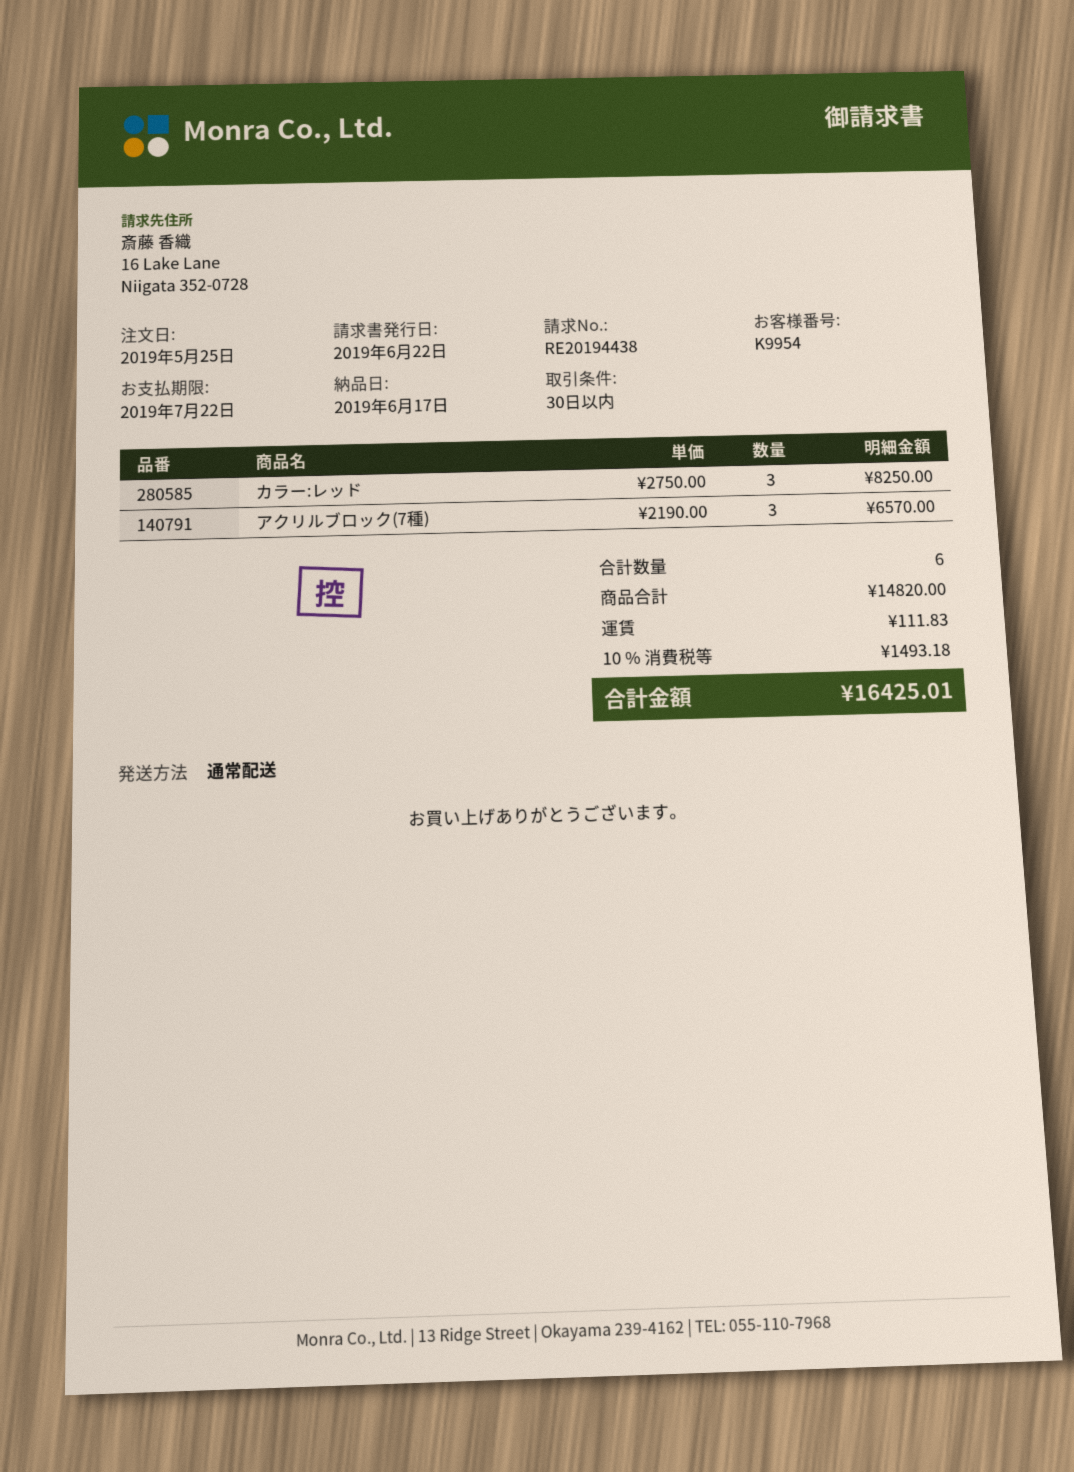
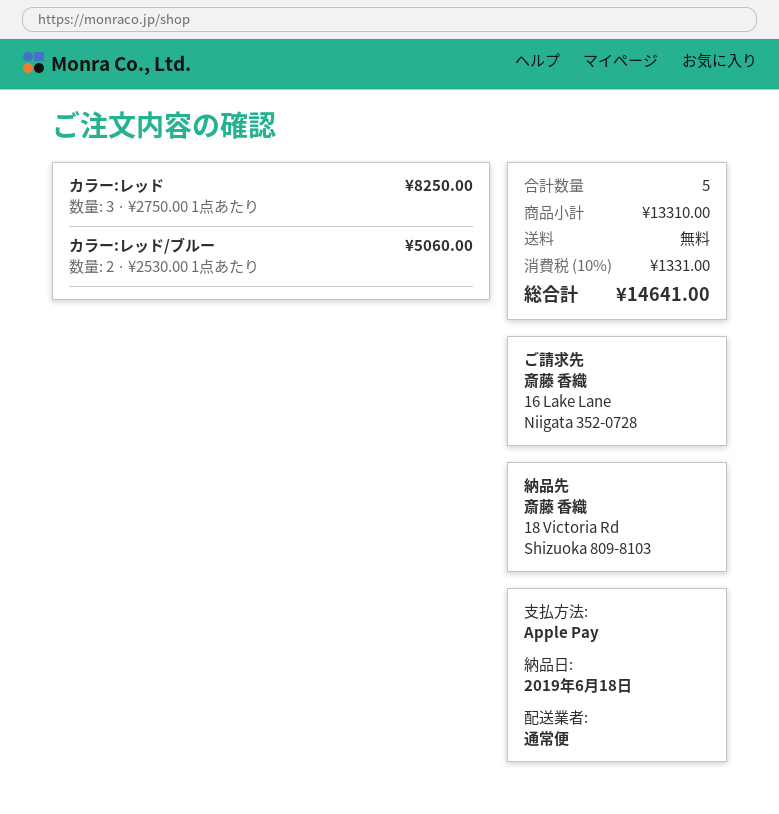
delivery date: 2019-06-17 -> 2019-06-18
アクリルブロック(7種): 3 x 2190.00 = 6570.00 -> none
カラー:レッド/ブルー: none -> 2 x 2530.00 = 5060.00
total quantity: 6 -> 5
subtotal: 14820.00 -> 13310.00
shipping: 111.83 -> 0.00
tax: 10% = 1493.18 -> 10% = 1331.00
total: 16425.01 -> 14641.00

